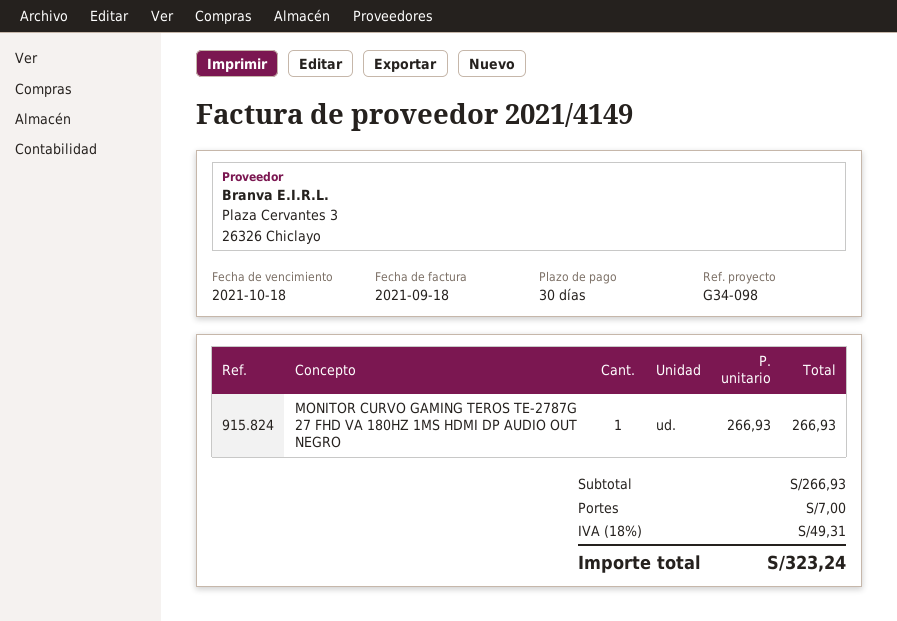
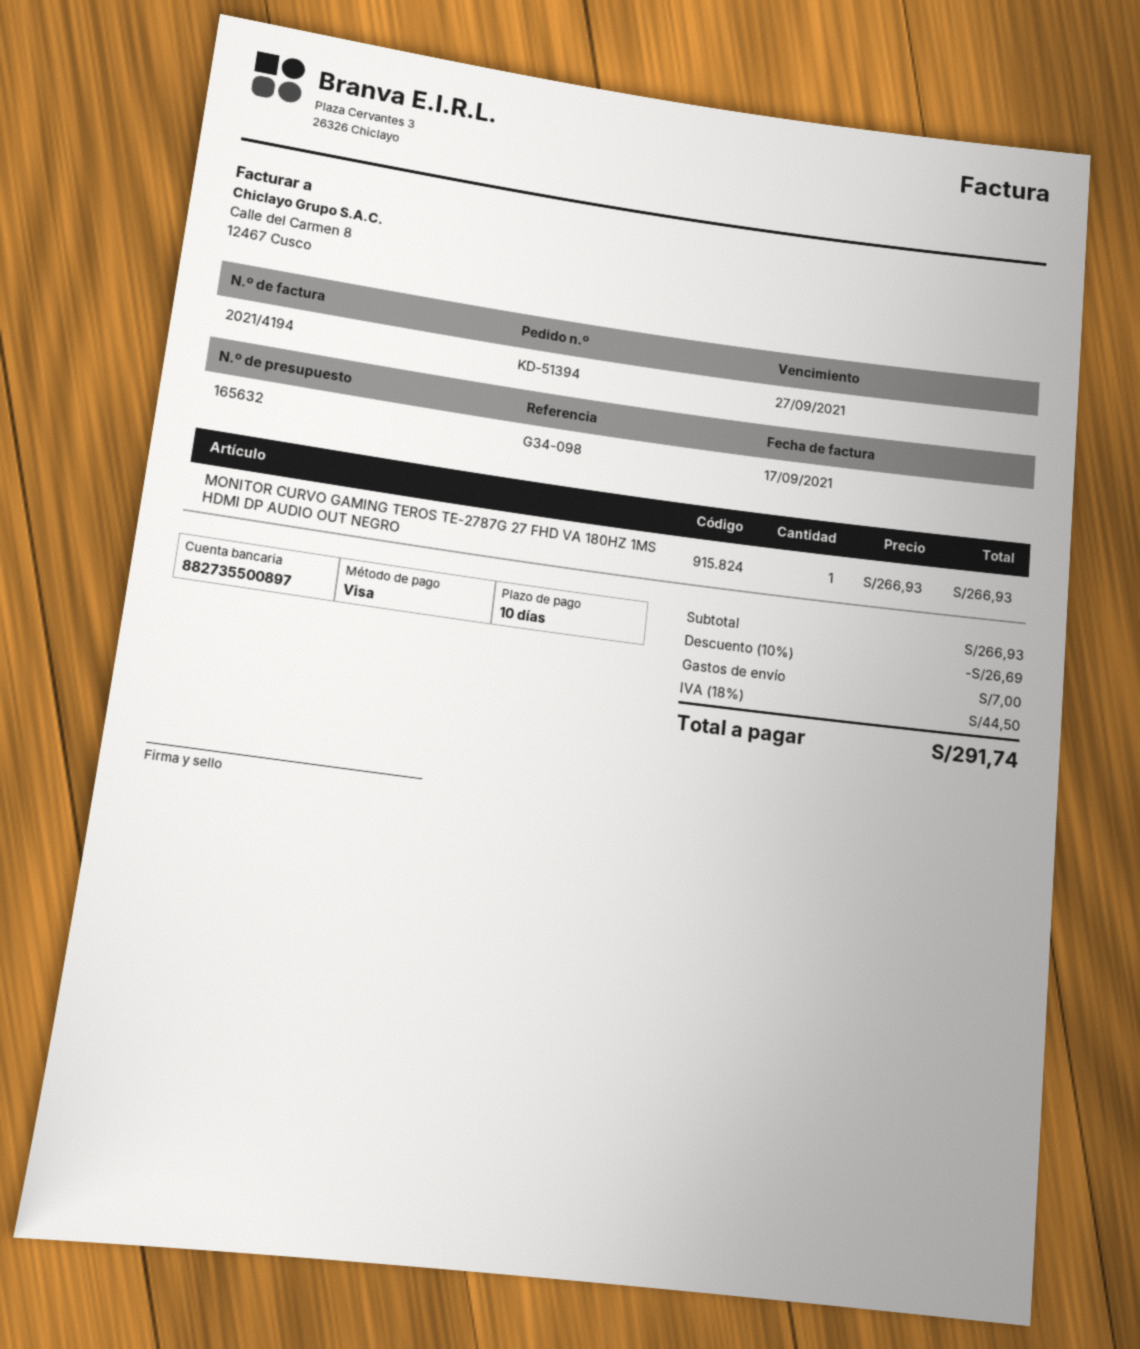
invoice number: 2021/4149 -> 2021/4194
invoice date: 2021-09-18 -> 2021-09-17
payment terms: 30 days -> 10 days
due date: 2021-10-18 -> 2021-09-27
discount: none -> 10% = 26.69
tax: 18% = 49.31 -> 18% = 44.50
total: 323.24 -> 291.74

